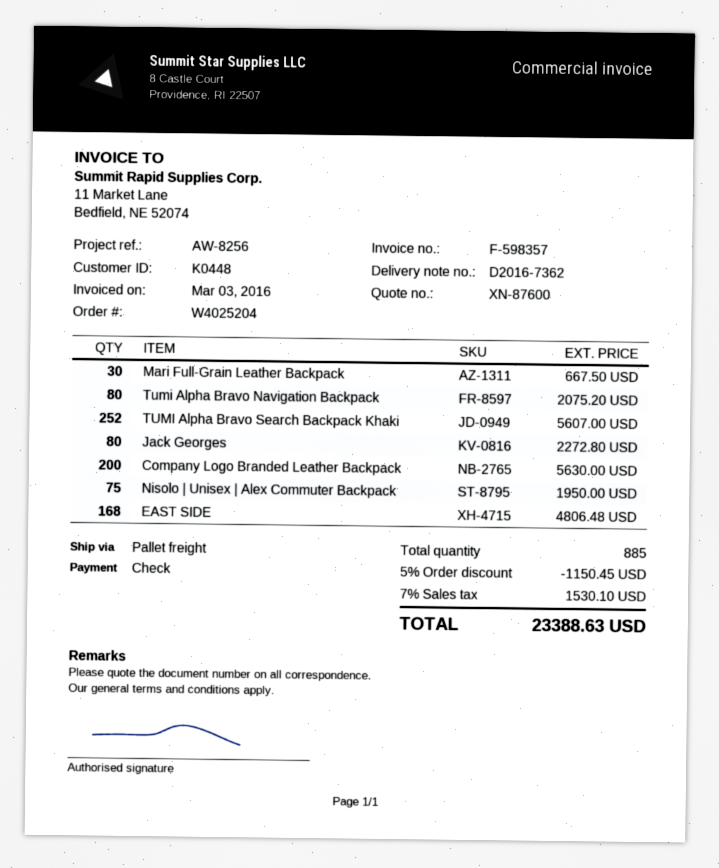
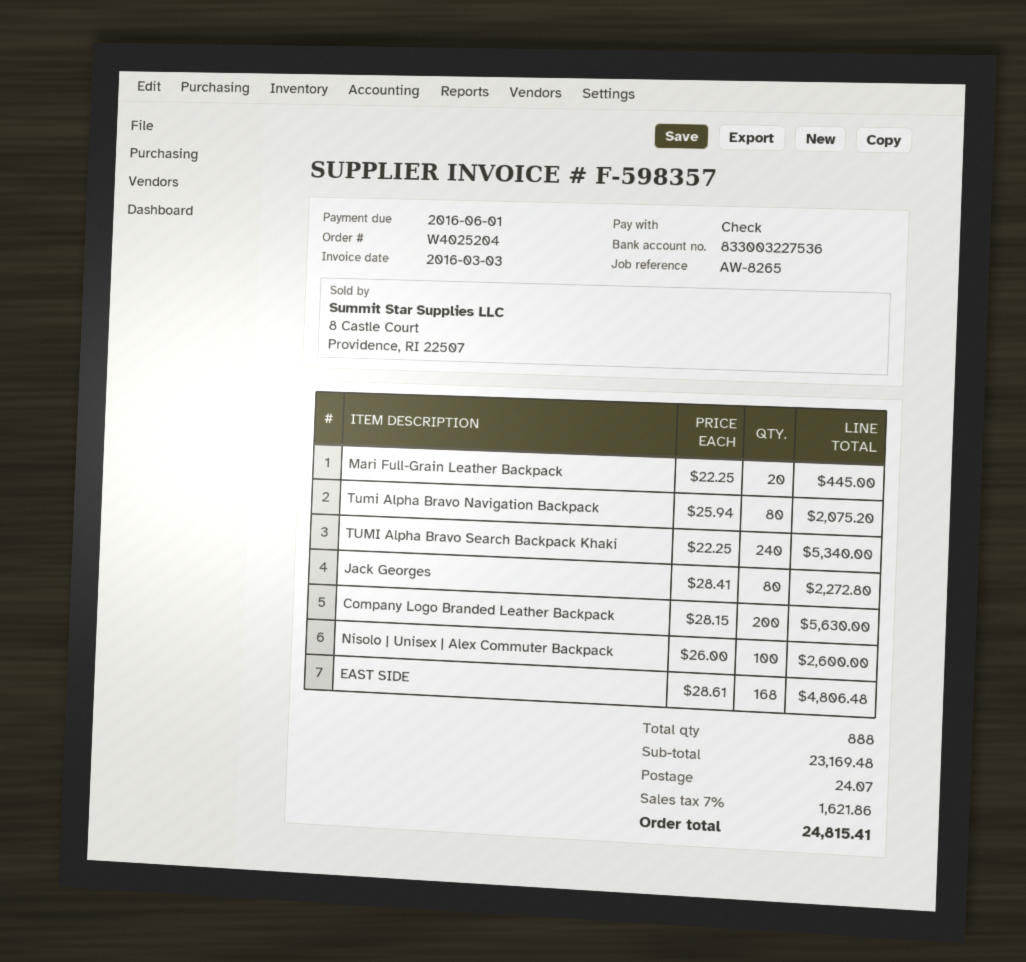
reference: AW-8256 -> AW-8265
Mari Full-Grain Leather Backpack: 30 for 667.50 -> 20 for 445.00
TUMI Alpha Bravo Search Backpack Khaki: 252 for 5607.00 -> 240 for 5340.00
Nisolo | Unisex | Alex Commuter Backpack: 75 for 1950.00 -> 100 for 2600.00
total quantity: 885 -> 888
discount: 5% = 1150.45 -> none
shipping: none -> 24.07
tax: 7% = 1530.10 -> 7% = 1621.86
total: 23388.63 -> 24815.41

